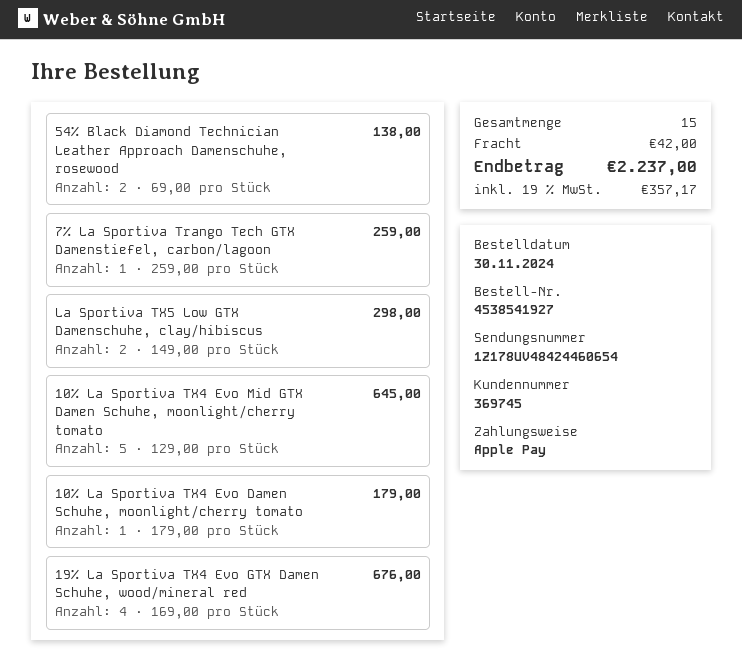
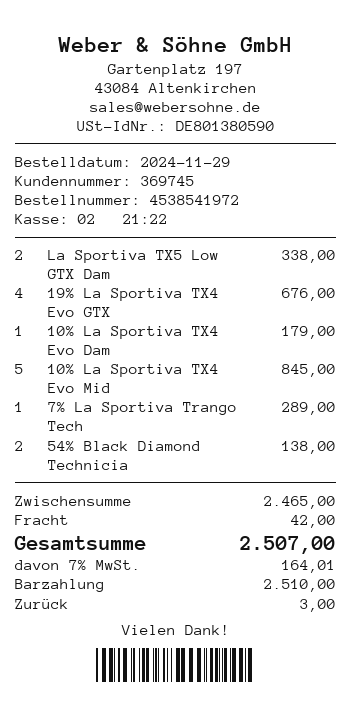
order number: 4538541927 -> 4538541972
order date: 2024-11-30 -> 2024-11-29
payment method: Apple Pay -> cash
7% La Sportiva Trango Tech GTX Damenstiefel, carbon/lagoon: 1 for 259.00 -> 1 for 289.00
La Sportiva TX5 Low GTX Damenschuhe, clay/hibiscus: 2 for 298.00 -> 2 for 338.00
10% La Sportiva TX4 Evo Mid GTX Damen Schuhe, moonlight/cherry tomato: 5 for 645.00 -> 5 for 845.00
tax: 19% = 357.17 -> 7% = 164.01
total: 2237.00 -> 2507.00

